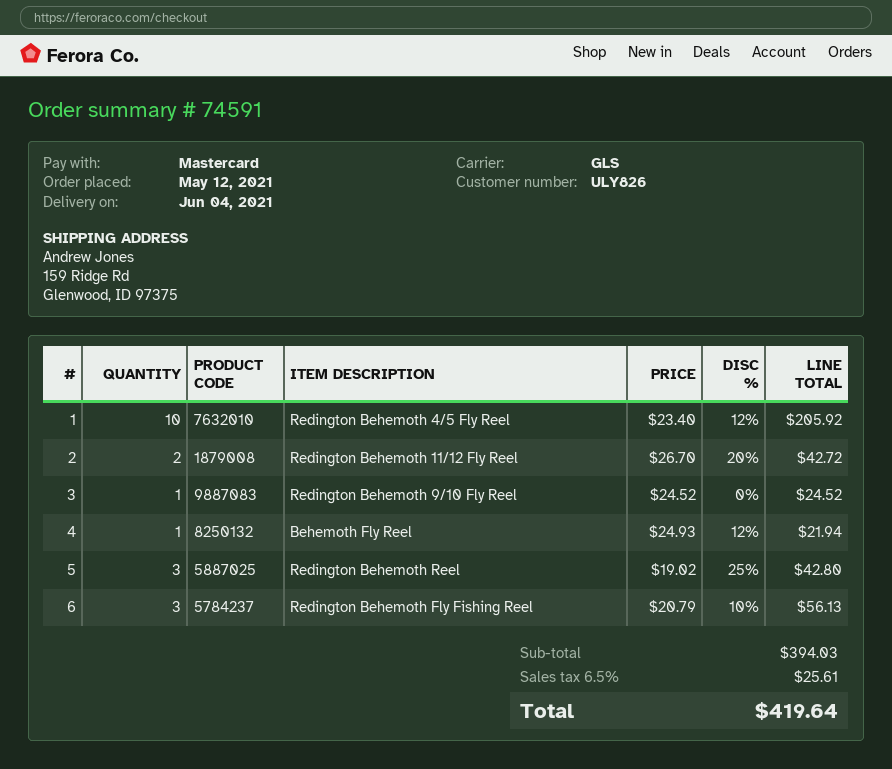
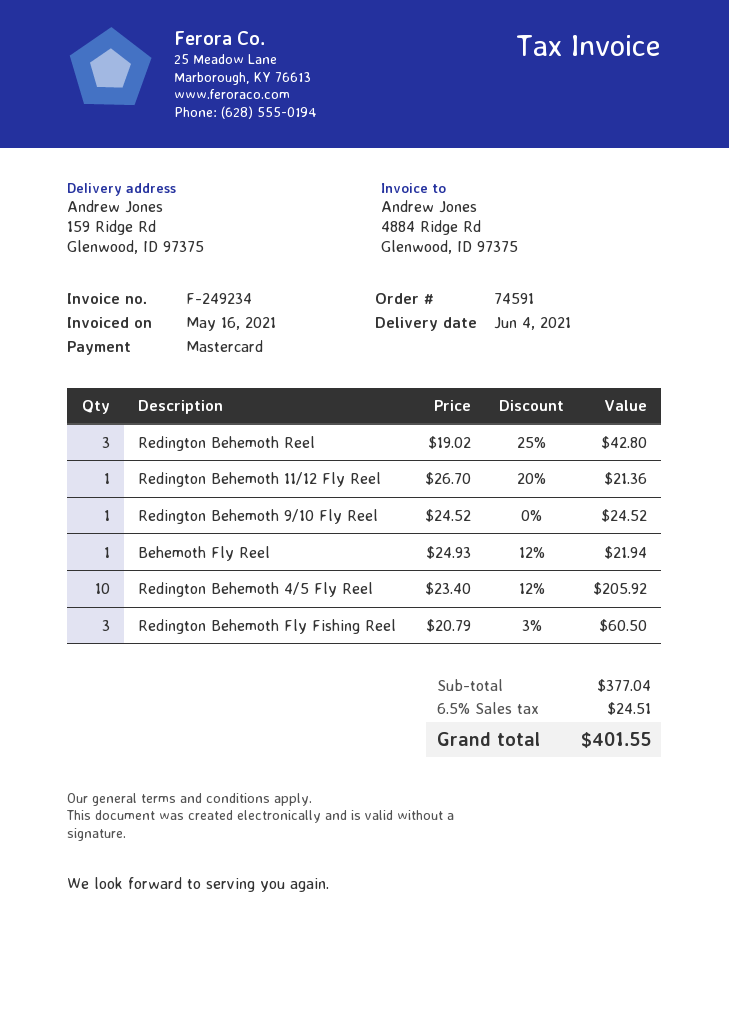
Redington Behemoth 11/12 Fly Reel: 2 x 26.70 - 20% = 42.72 -> 1 x 26.70 - 20% = 21.36
Redington Behemoth Fly Fishing Reel: 3 x 20.79 - 10% = 56.13 -> 3 x 20.79 - 3% = 60.50
subtotal: 394.03 -> 377.04
tax: 6.5% = 25.61 -> 6.5% = 24.51
total: 419.64 -> 401.55

